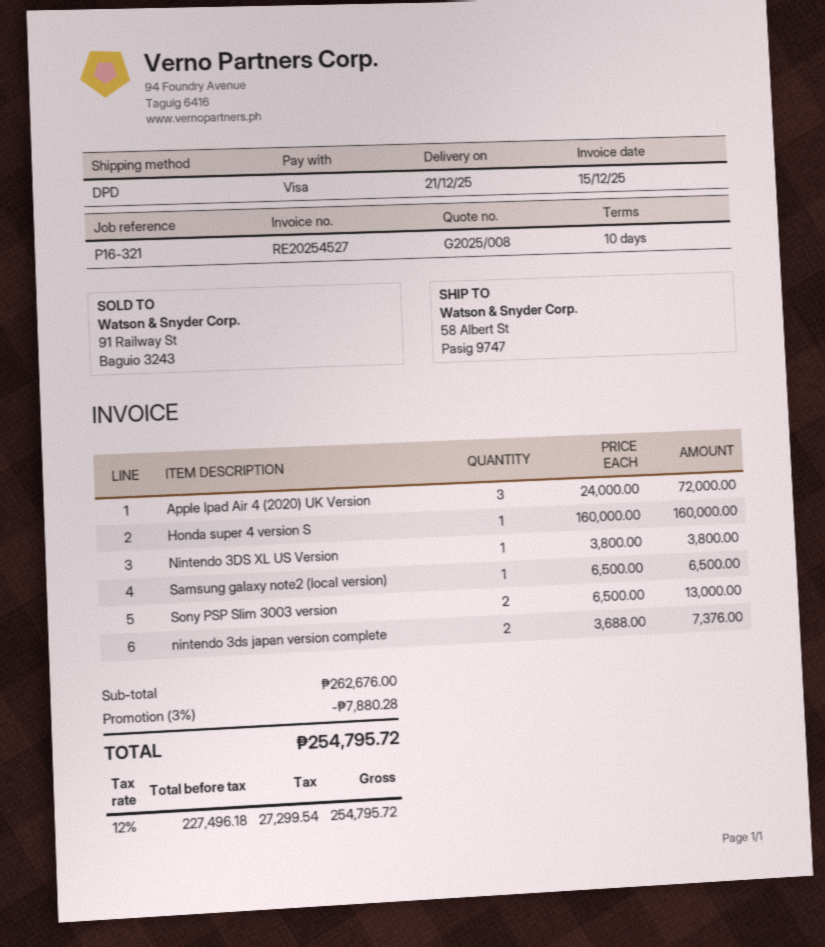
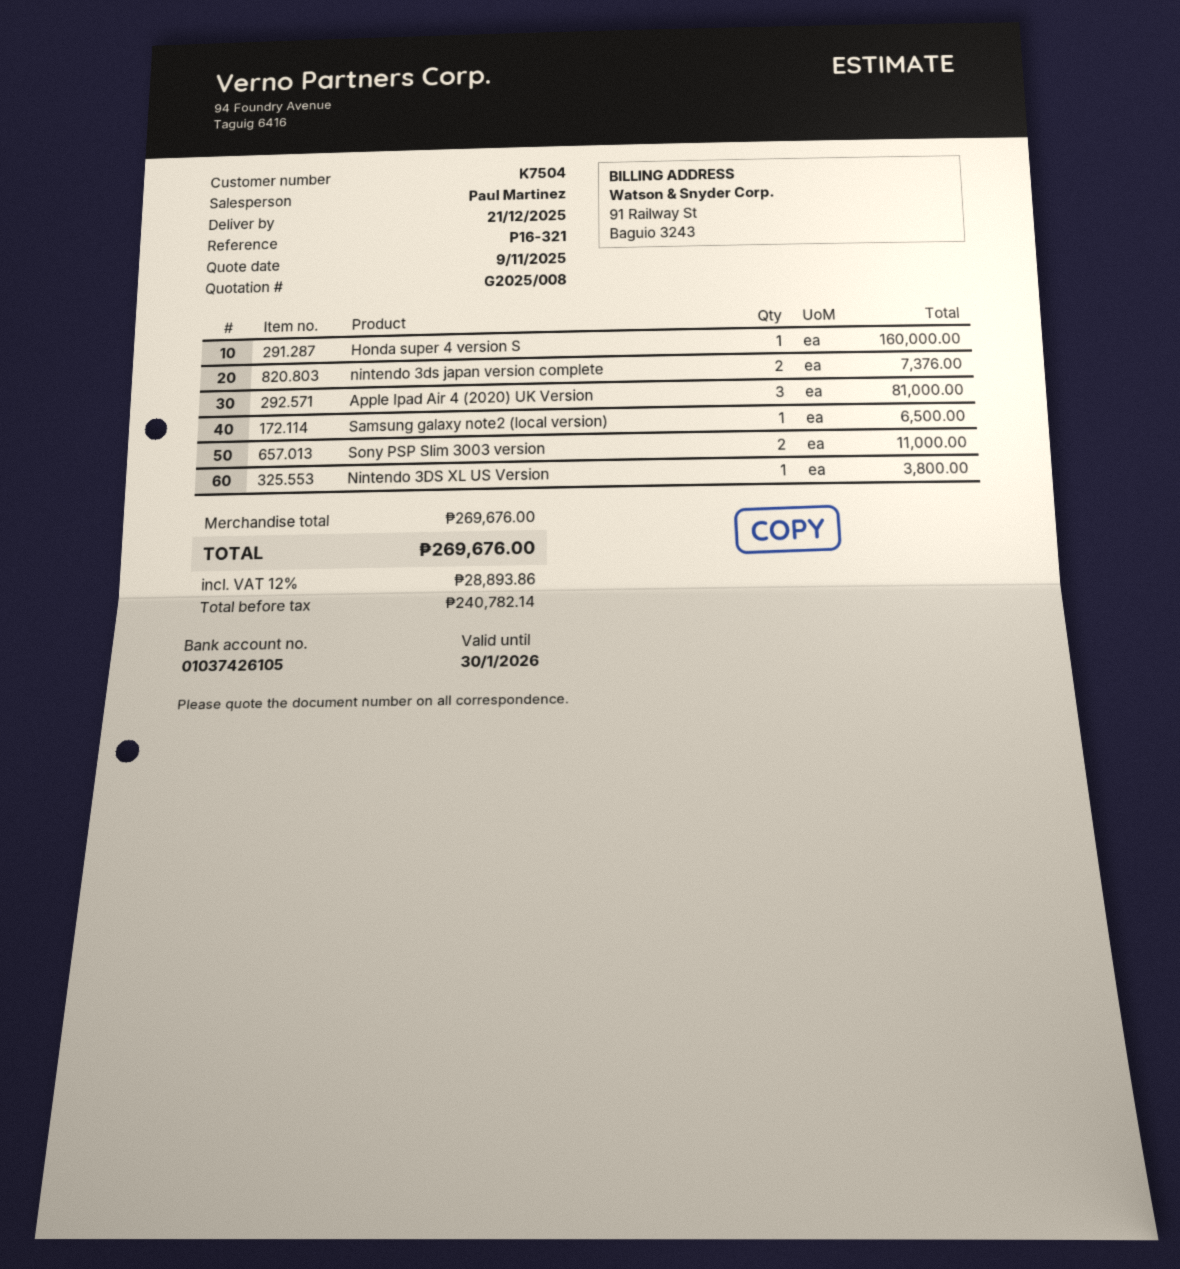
Apple Ipad Air 4 (2020) UK Version: 3 for 72000.00 -> 3 for 81000.00
Sony PSP Slim 3003 version: 2 for 13000.00 -> 2 for 11000.00
subtotal: 262676.00 -> 269676.00
discount: 3% = 7880.28 -> none
net: 227496.18 -> 240782.14
tax: 12% = 27299.54 -> 12% = 28893.86
total: 254795.72 -> 269676.00

